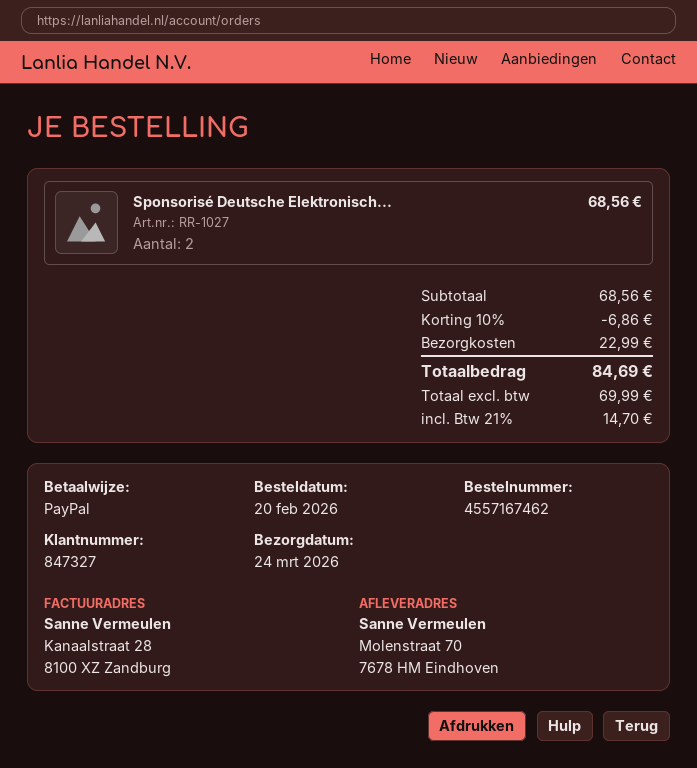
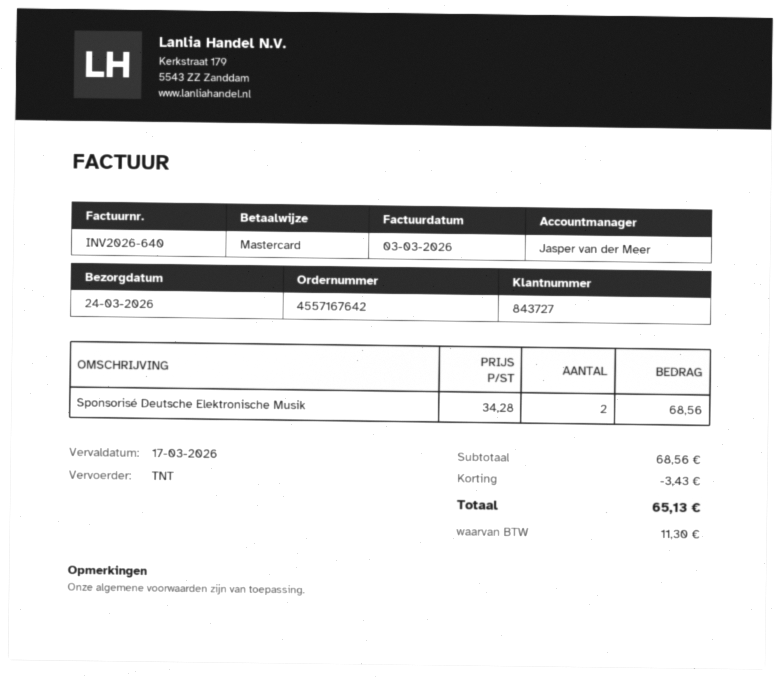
order number: 4557167462 -> 4557167642
customer number: 847327 -> 843727
payment method: PayPal -> Mastercard
discount: 6.86 -> 3.43
shipping: 22.99 -> none
tax: 14.70 -> 11.30
total: 84.69 -> 65.13

